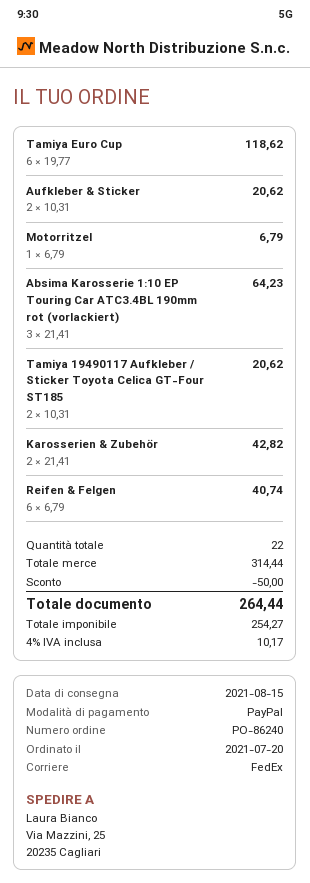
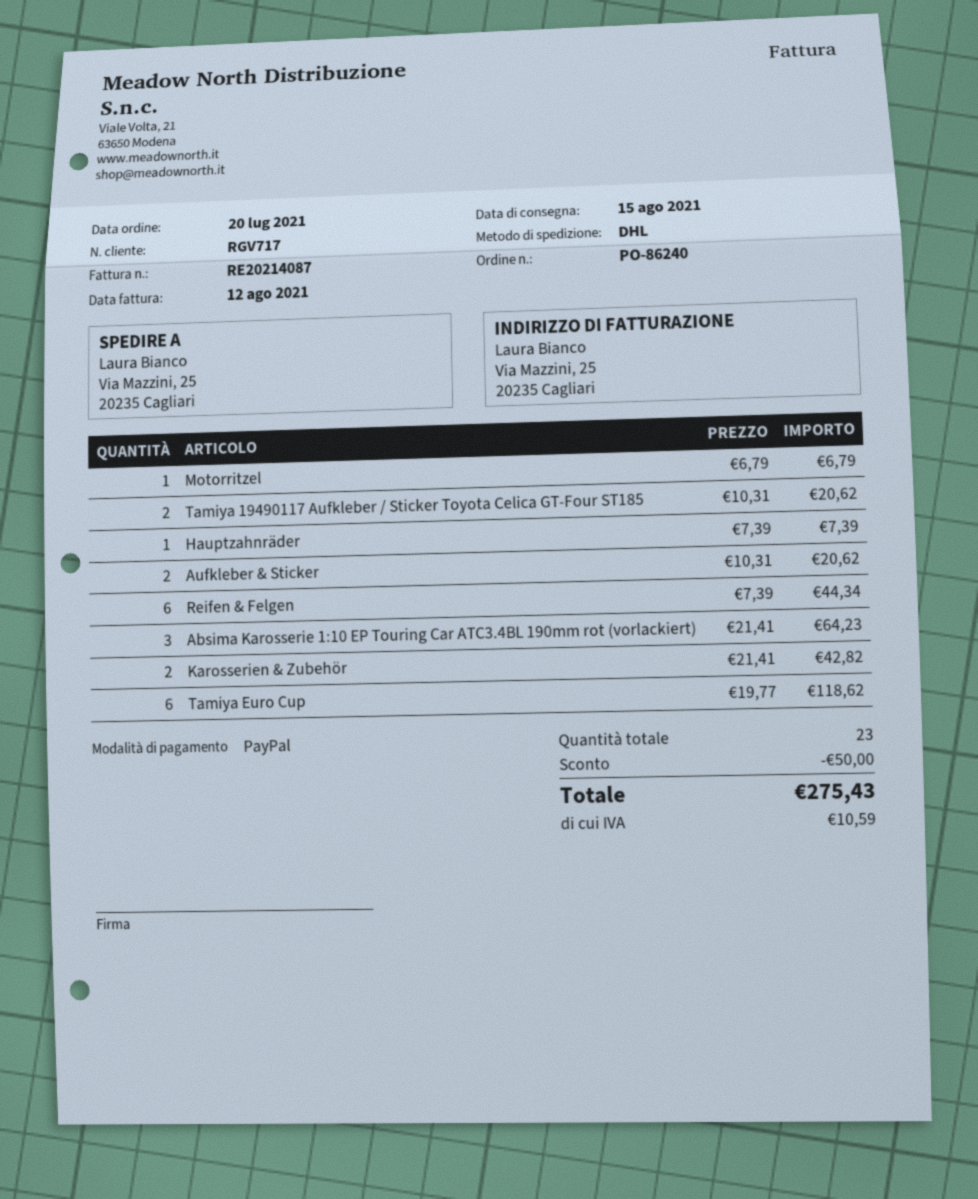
shipping method: FedEx -> DHL
Reifen & Felgen: 6 x 6.79 = 40.74 -> 6 x 7.39 = 44.34
Hauptzahnräder: none -> 1 x 7.39 = 7.39
total quantity: 22 -> 23
tax: 10.17 -> 10.59
total: 264.44 -> 275.43

